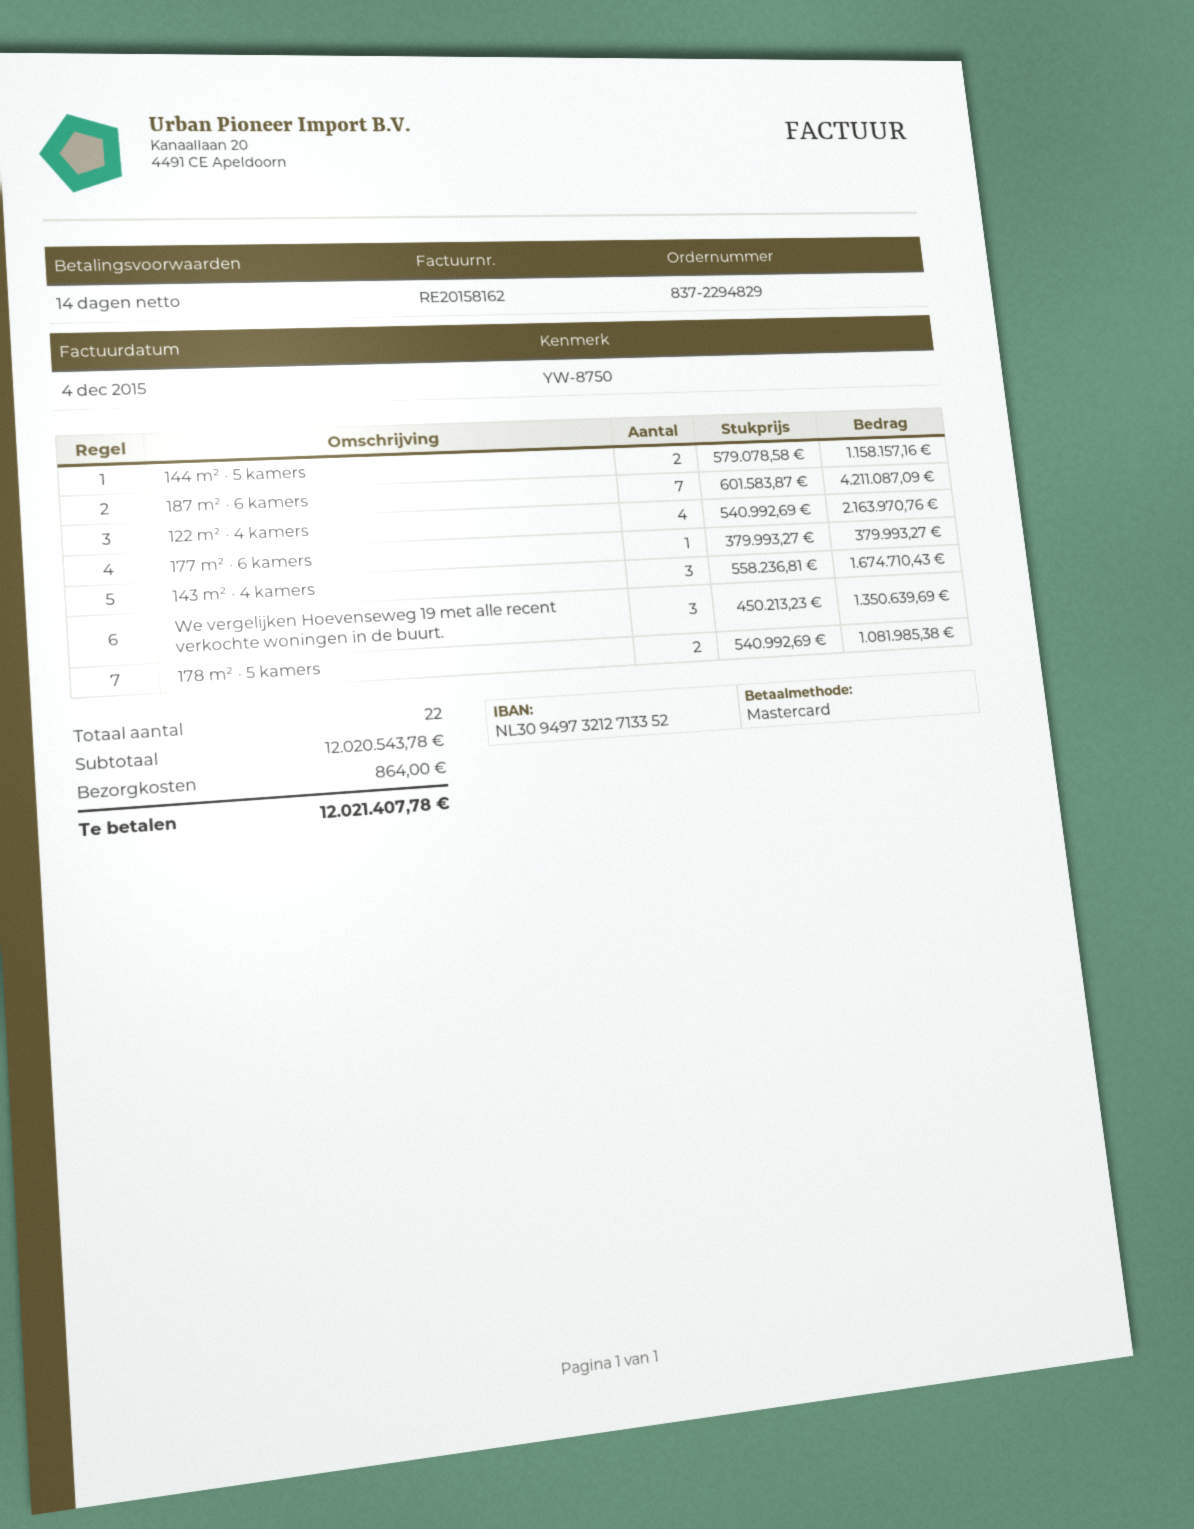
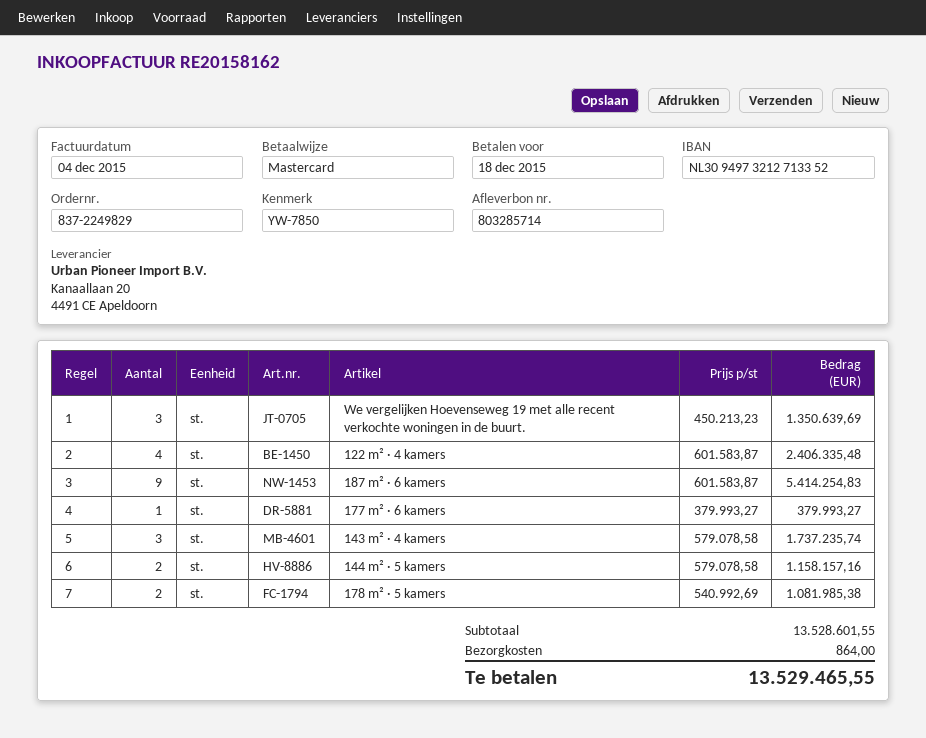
order number: 837-2294829 -> 837-2249829
reference: YW-8750 -> YW-7850
187 m² · 6 kamers: 7 x 601583.87 = 4211087.09 -> 9 x 601583.87 = 5414254.83
122 m² · 4 kamers: 4 x 540992.69 = 2163970.76 -> 4 x 601583.87 = 2406335.48
143 m² · 4 kamers: 3 x 558236.81 = 1674710.43 -> 3 x 579078.58 = 1737235.74
subtotal: 12020543.78 -> 13528601.55
total: 12021407.78 -> 13529465.55

